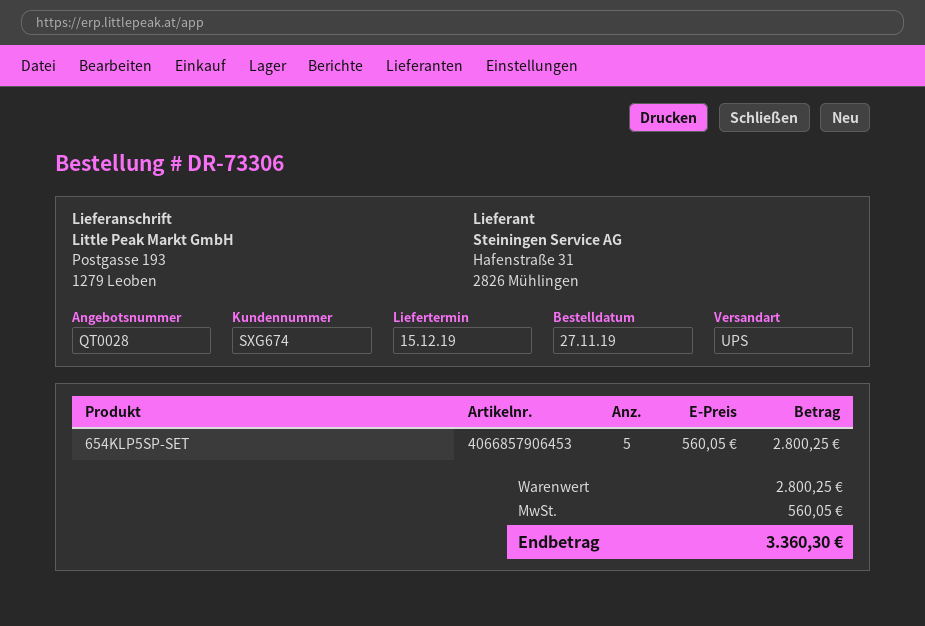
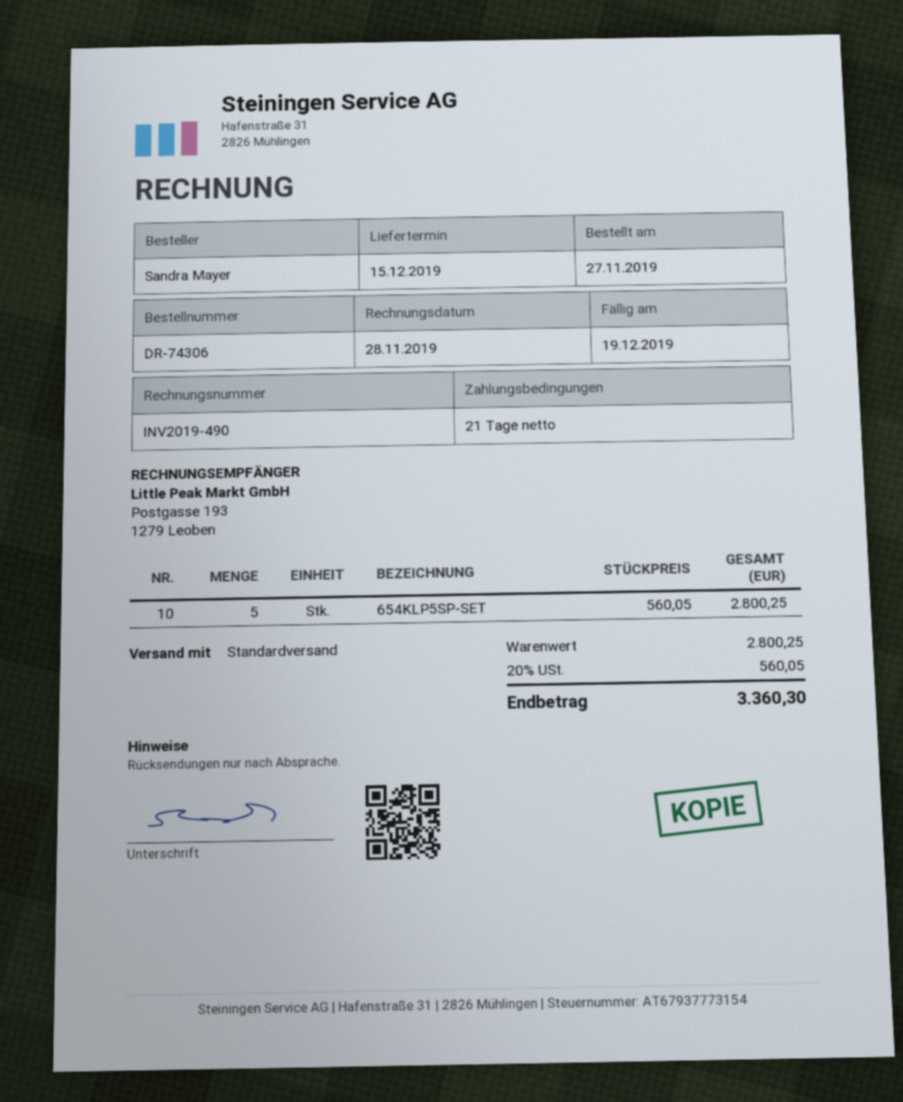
order number: DR-73306 -> DR-74306
shipping method: UPS -> standard

